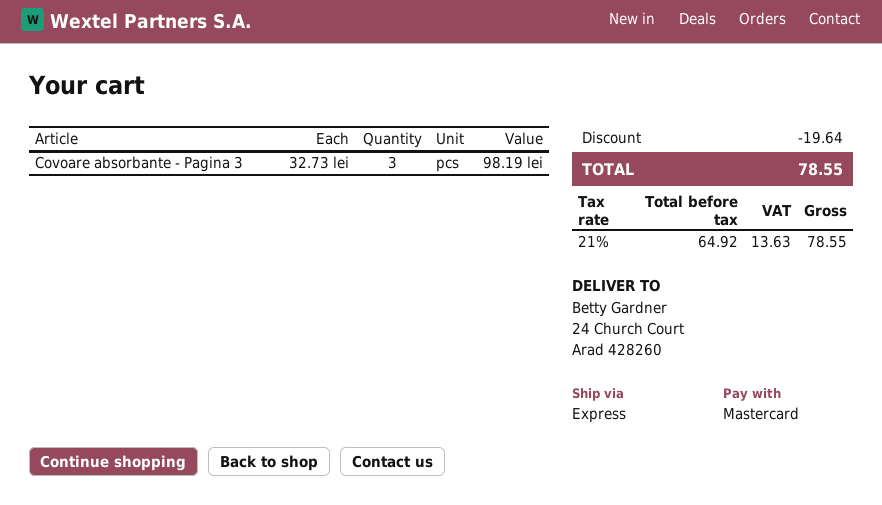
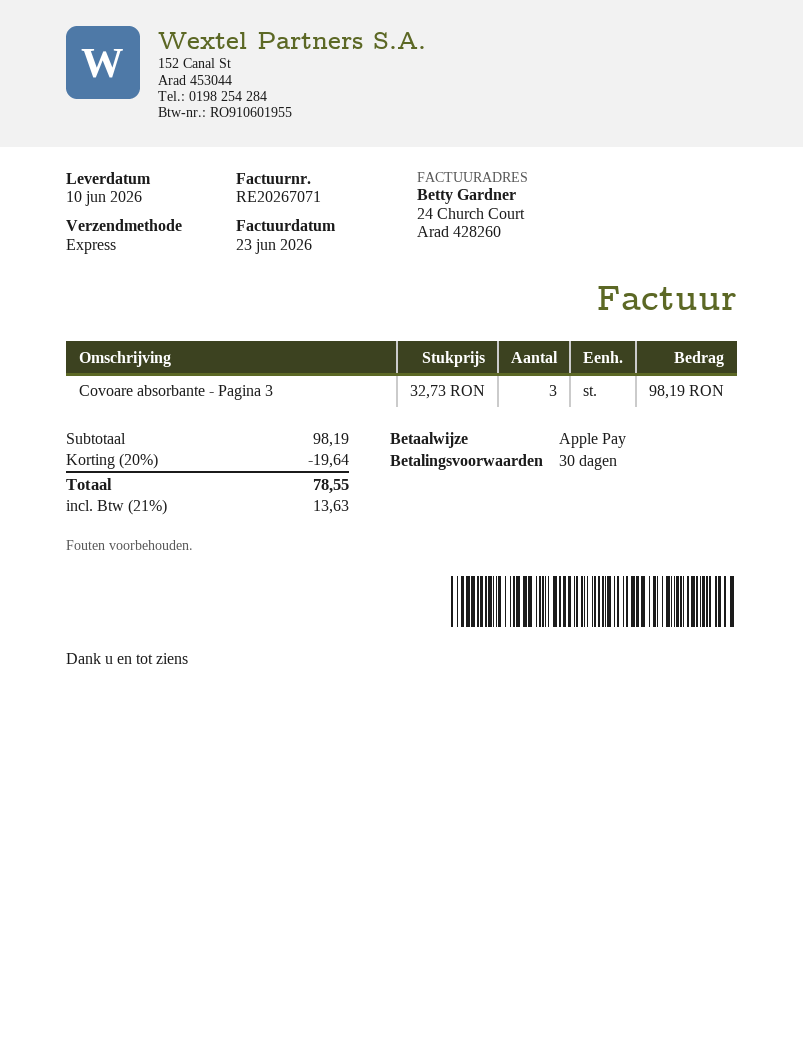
payment method: Mastercard -> Apple Pay

